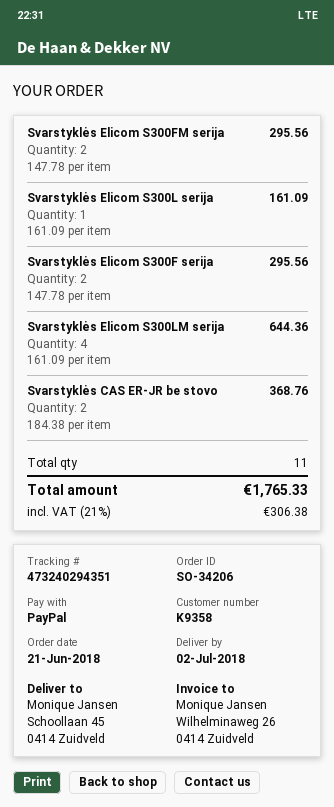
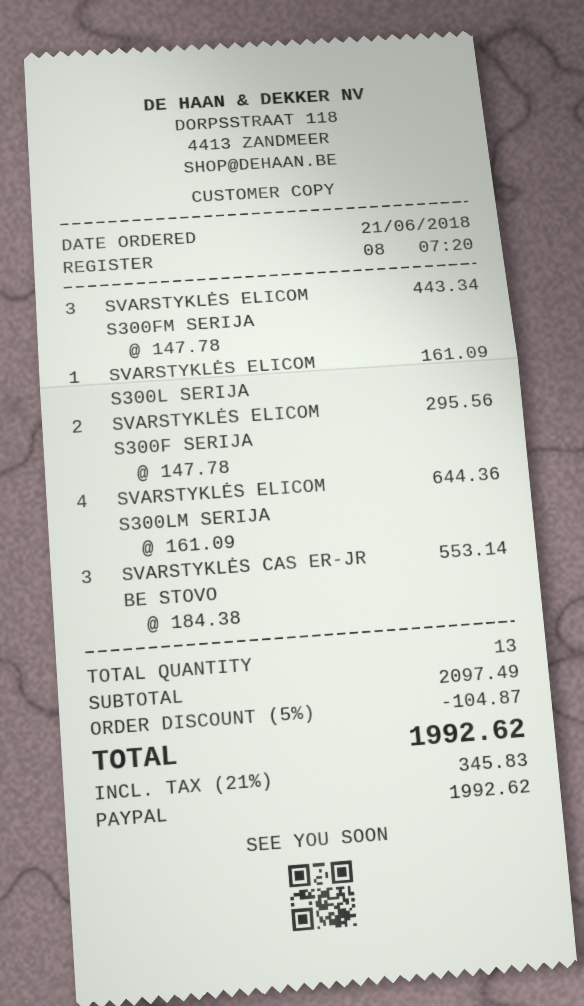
Svarstyklės Elicom S300FM serija: 2 x 147.78 = 295.56 -> 3 x 147.78 = 443.34
Svarstyklės CAS ER-JR be stovo: 2 x 184.38 = 368.76 -> 3 x 184.38 = 553.14
total quantity: 11 -> 13
discount: none -> 5% = 104.87
tax: 21% = 306.38 -> 21% = 345.83
total: 1765.33 -> 1992.62

